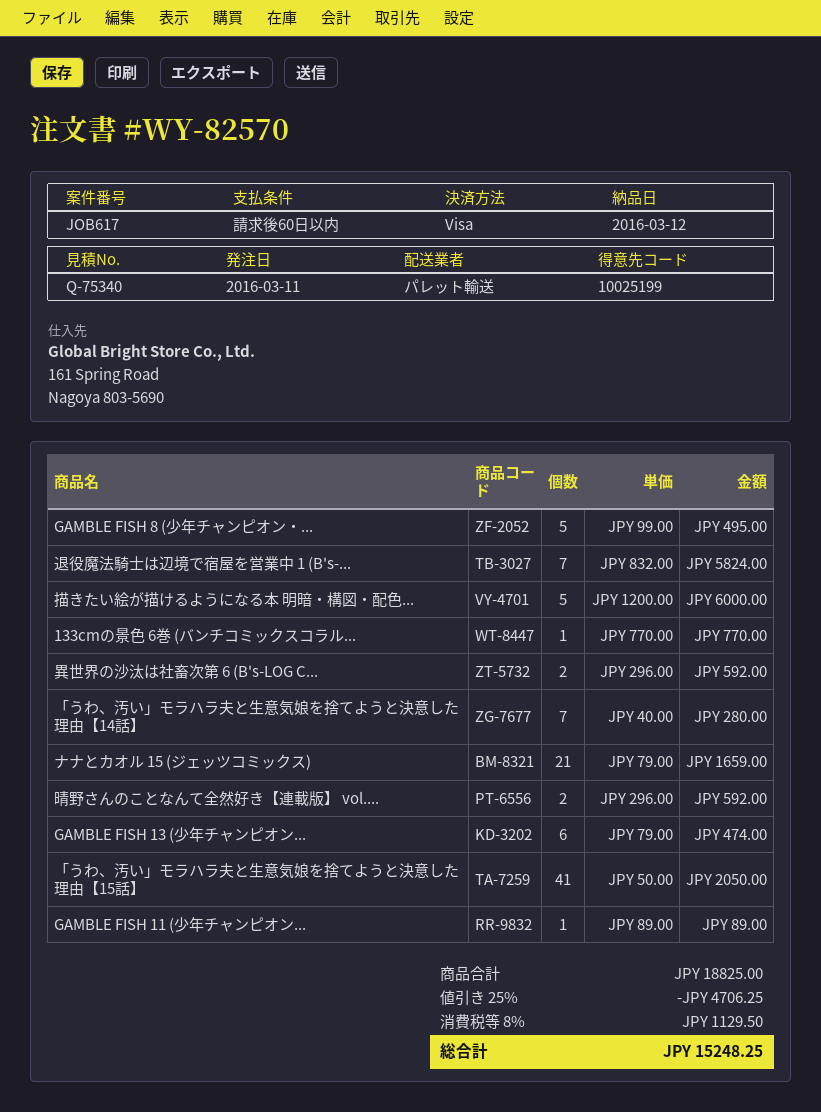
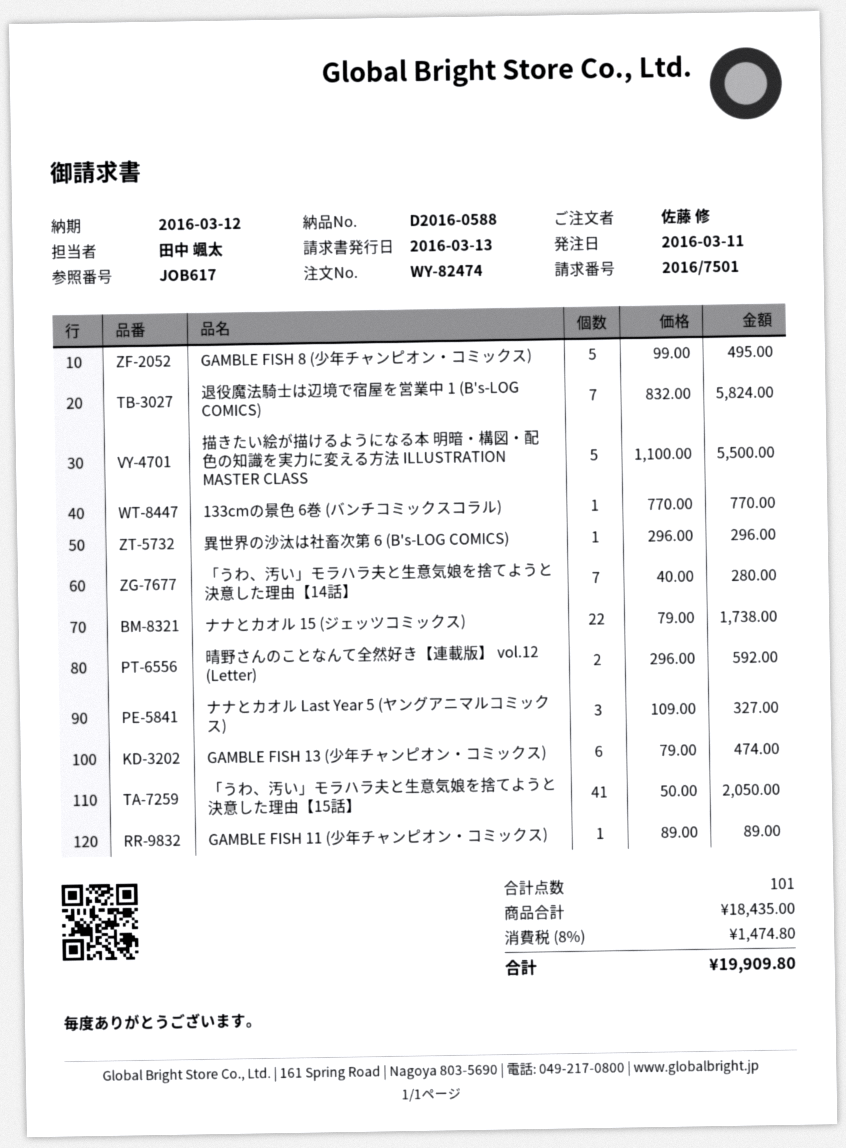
order number: WY-82570 -> WY-82474
描きたい絵が描けるようになる本 明暗・構図・配色...: 5 x 1200.00 = 6000.00 -> 5 x 1100.00 = 5500.00
異世界の沙汰は社畜次第 6 (B's-LOG C...: 2 x 296.00 = 592.00 -> 1 x 296.00 = 296.00
ナナとカオル 15 (ジェッツコミックス): 21 x 79.00 = 1659.00 -> 22 x 79.00 = 1738.00
ナナとカオル Last Year 5 (ヤングアニマルコミックス): none -> 3 x 109.00 = 327.00
subtotal: 18825.00 -> 18435.00
discount: 25% = 4706.25 -> none
tax: 8% = 1129.50 -> 8% = 1474.80
total: 15248.25 -> 19909.80

